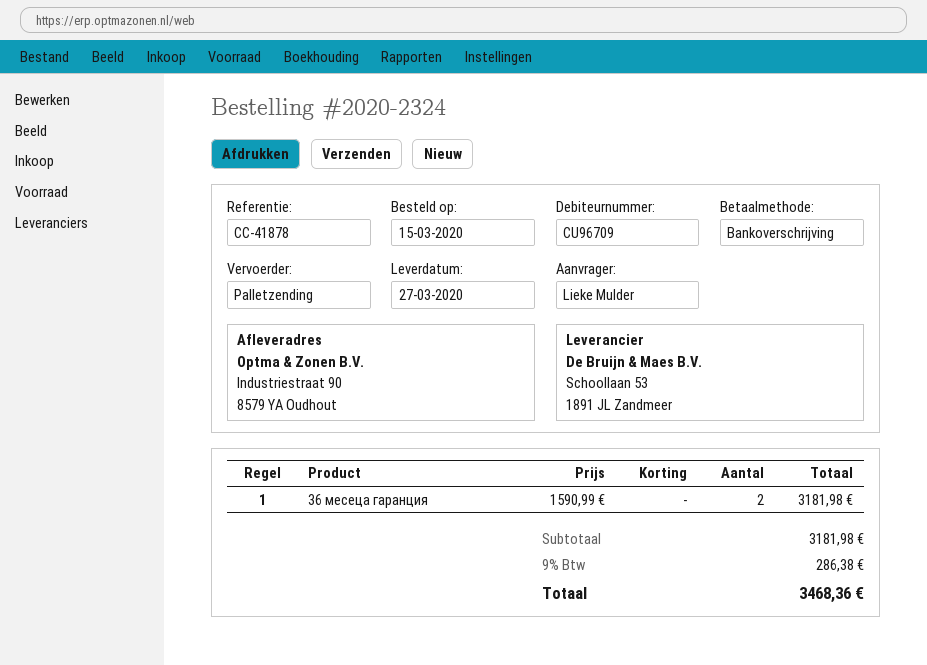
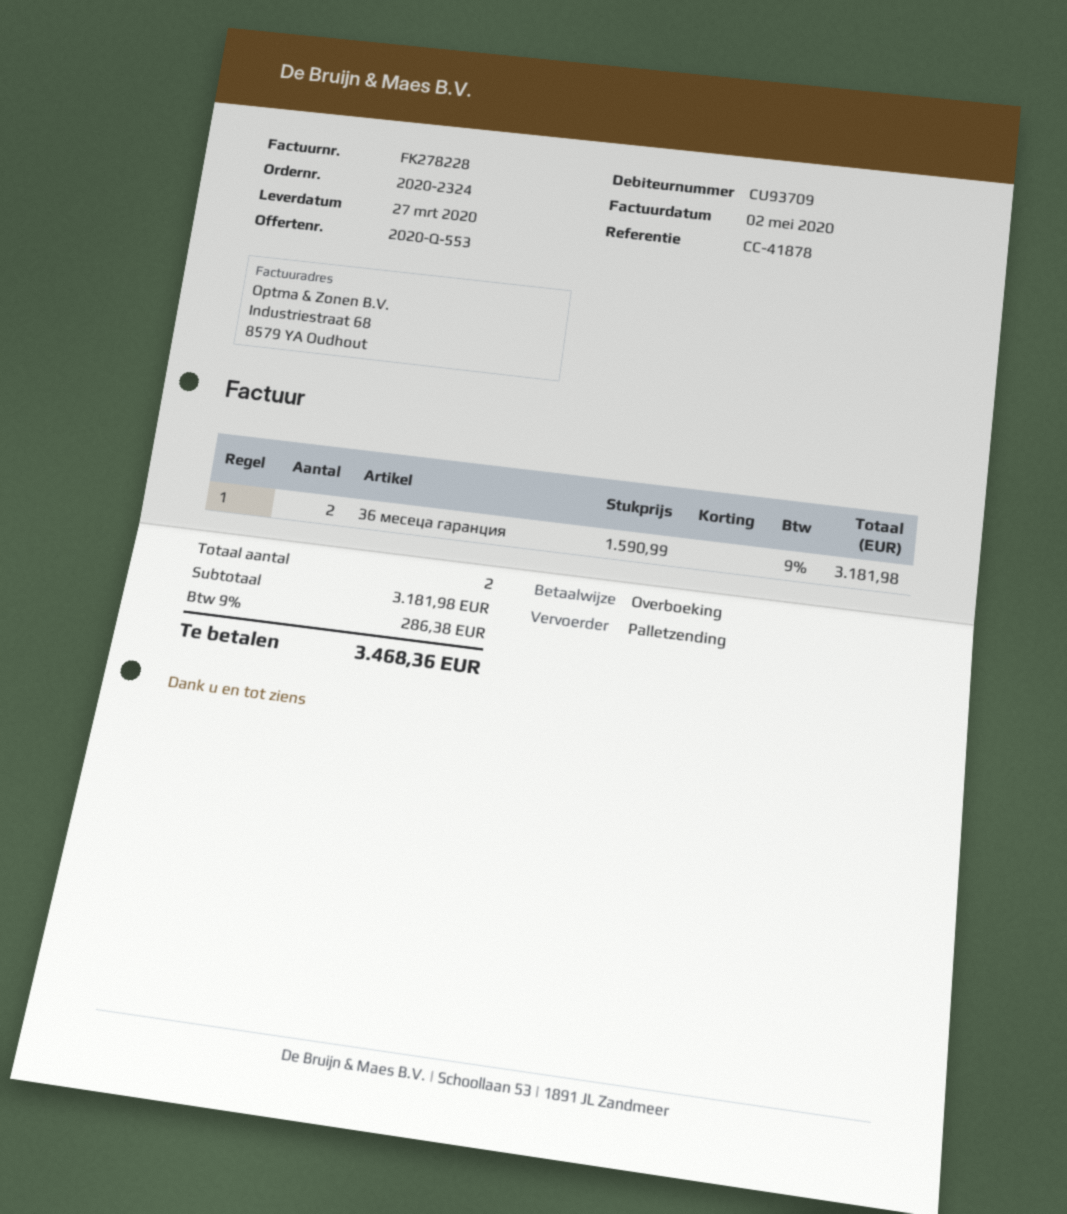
customer number: CU96709 -> CU93709

